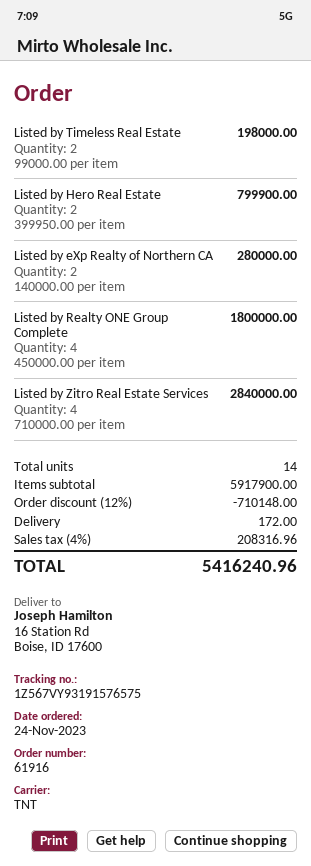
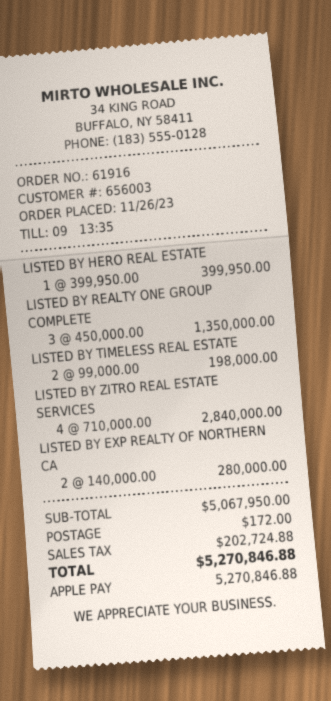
order date: 2023-11-24 -> 2023-11-26
Listed by Hero Real Estate: 2 x 399950.00 = 799900.00 -> 1 x 399950.00 = 399950.00
Listed by Realty ONE Group Complete: 4 x 450000.00 = 1800000.00 -> 3 x 450000.00 = 1350000.00
subtotal: 5917900.00 -> 5067950.00
discount: 12% = 710148.00 -> none
tax: 208316.96 -> 202724.88
total: 5416240.96 -> 5270846.88

